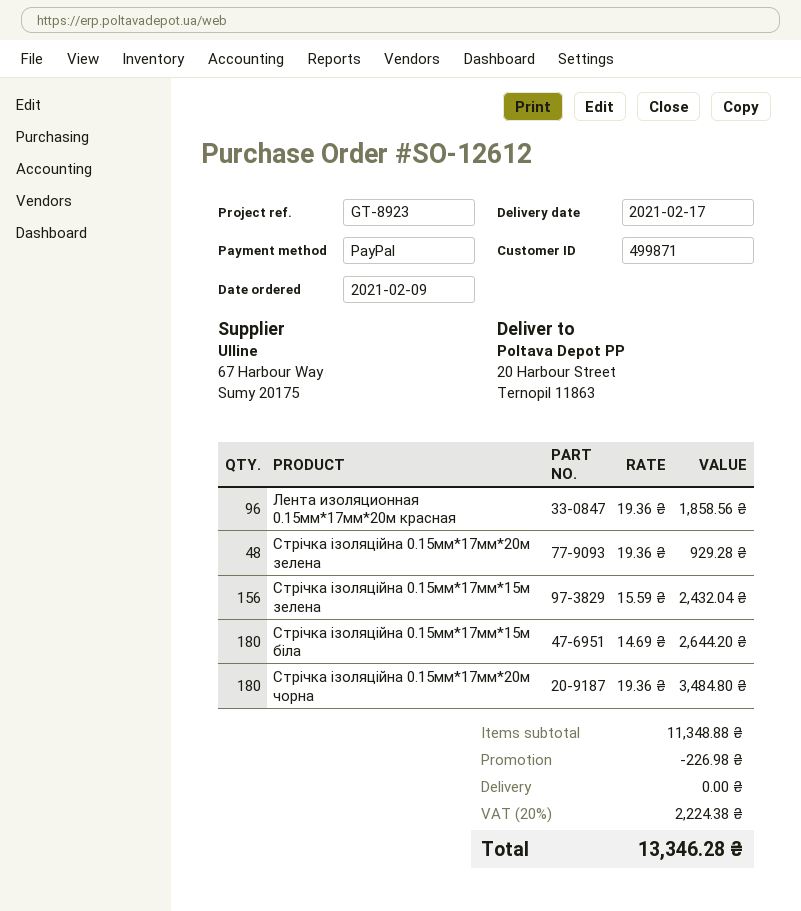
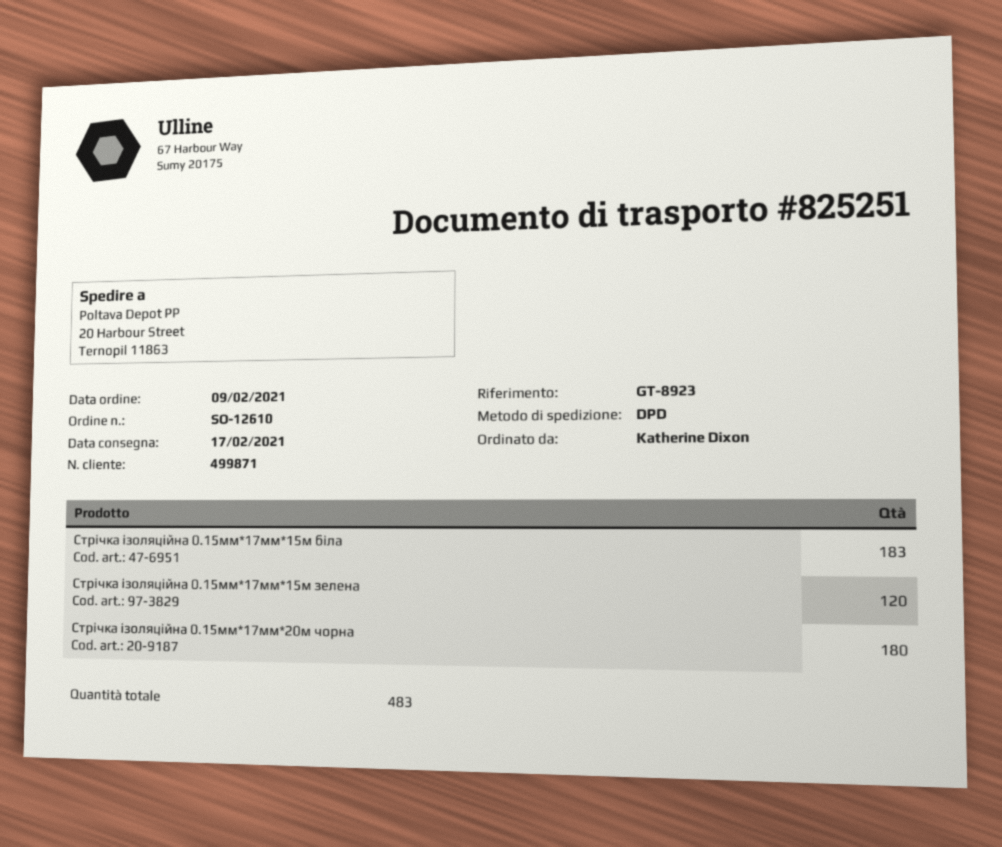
order number: SO-12612 -> SO-12610
Лента изоляционная 0.15мм*17мм*20м красная: 96 -> none
Стрічка ізоляційна 0.15мм*17мм*20м зелена: 48 -> none
Стрічка ізоляційна 0.15мм*17мм*15м зелена: 156 -> 120
Стрічка ізоляційна 0.15мм*17мм*15м біла: 180 -> 183

